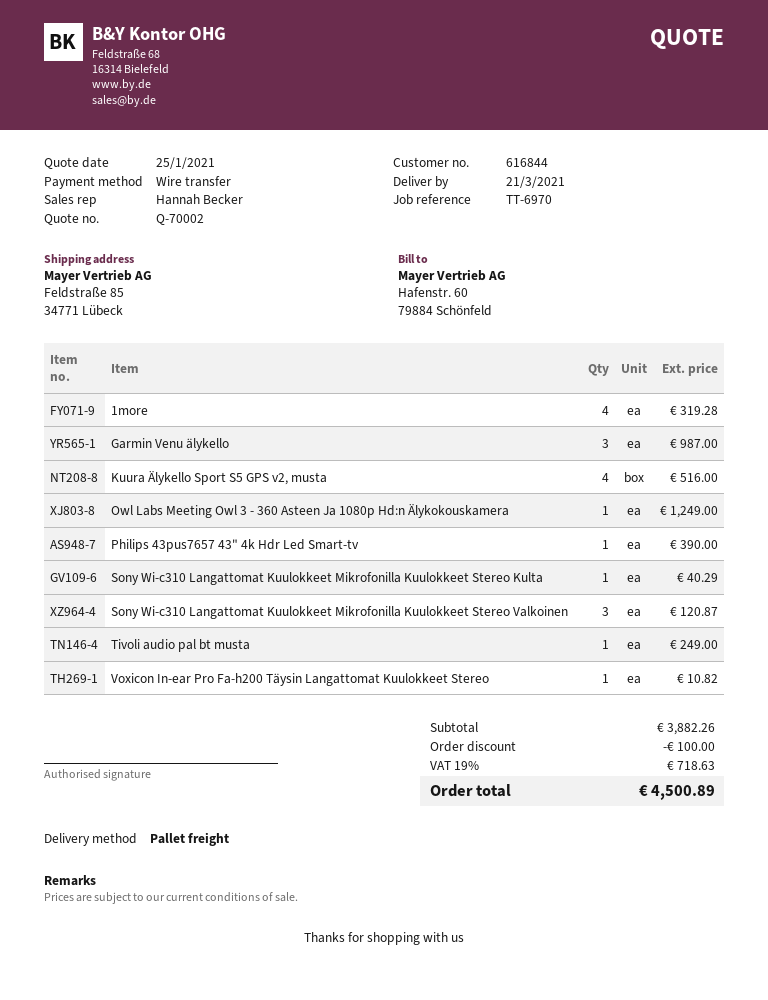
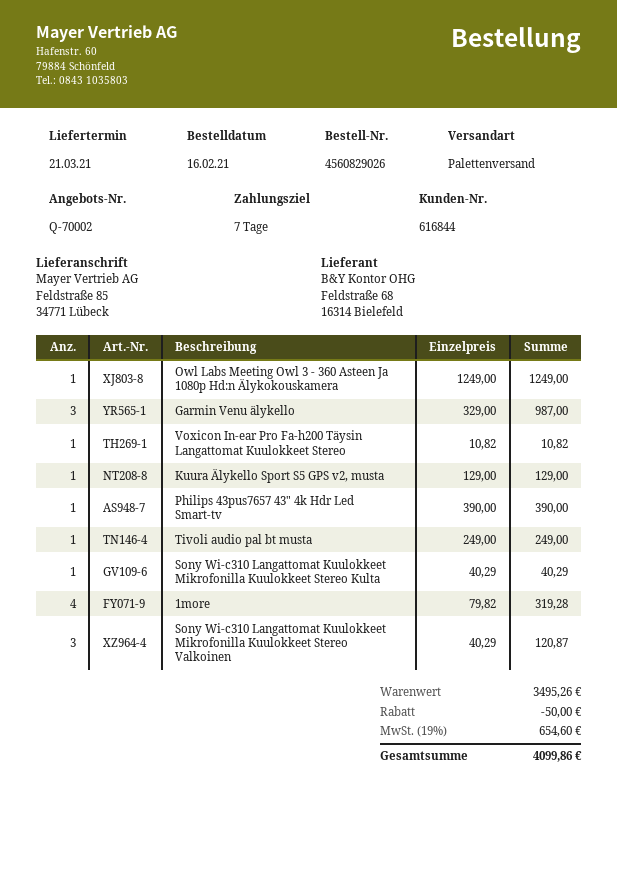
Kuura Älykello Sport S5 GPS v2, musta: 4 for 516.00 -> 1 for 129.00
subtotal: 3882.26 -> 3495.26
discount: 100.00 -> 50.00
tax: 19% = 718.63 -> 19% = 654.60
total: 4500.89 -> 4099.86

